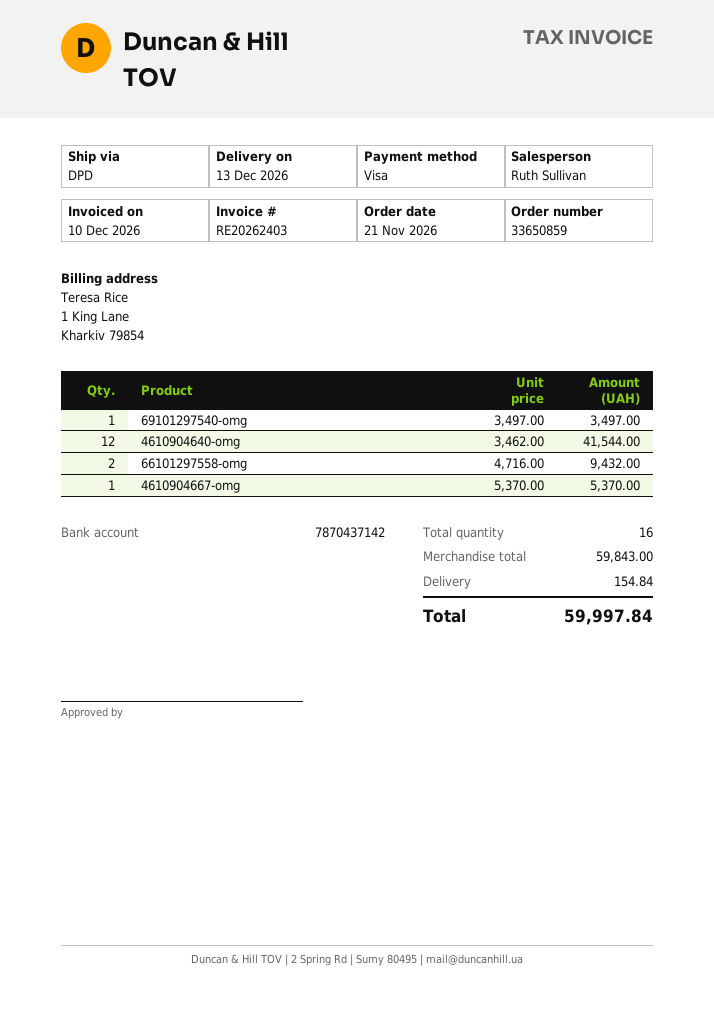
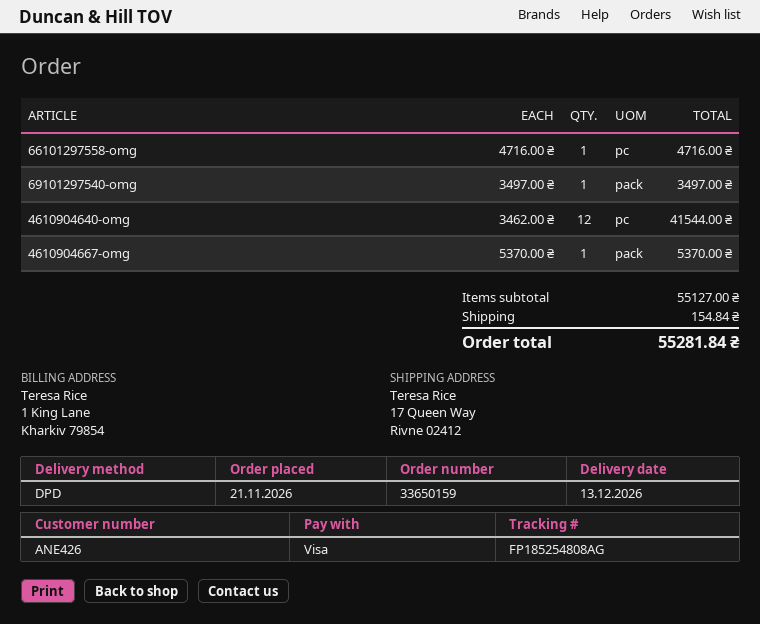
order number: 33650859 -> 33650159
66101297558-omg: 2 x 4716.00 = 9432.00 -> 1 x 4716.00 = 4716.00
subtotal: 59843.00 -> 55127.00
total: 59997.84 -> 55281.84

